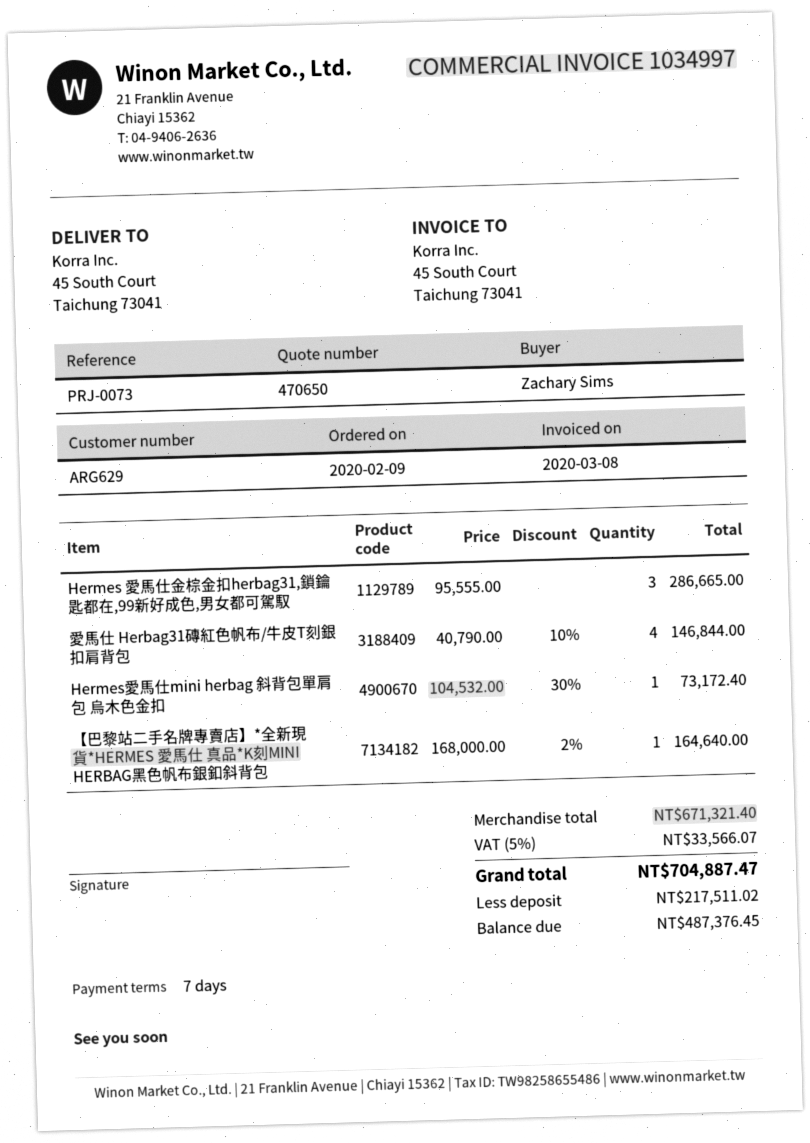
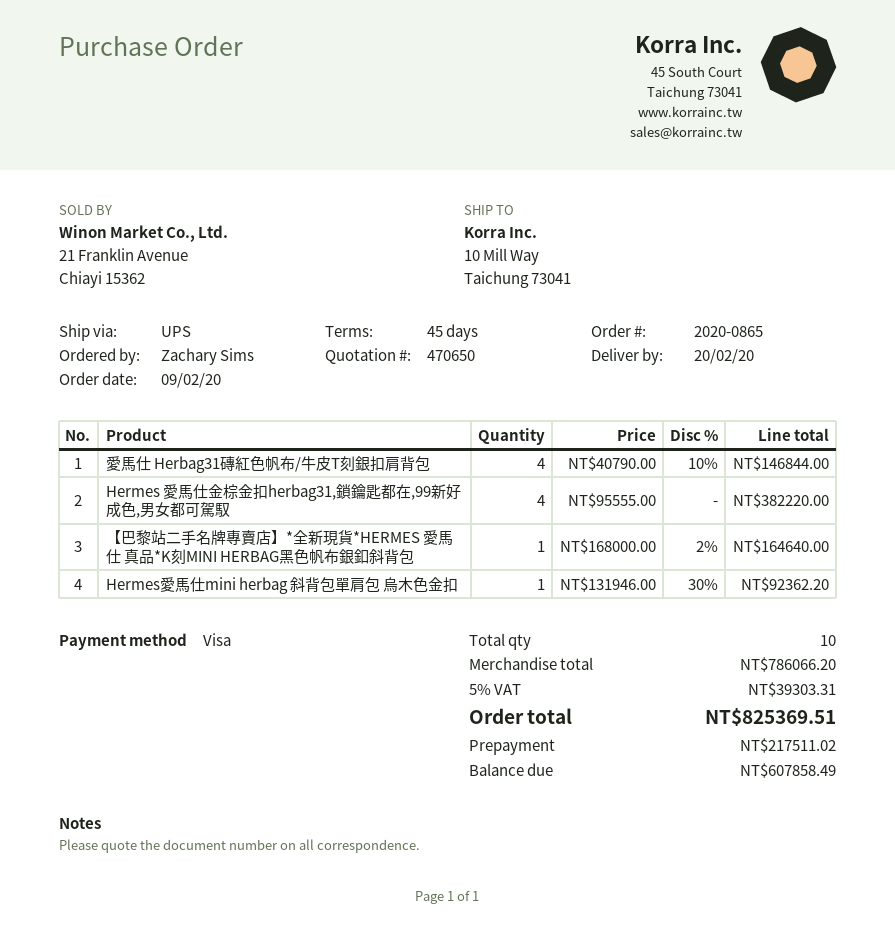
payment terms: 7 days -> 45 days
ship to: 45 South Court, Taichung 73041 -> 10 Mill Way, Taichung 73041
Hermes 愛馬仕金棕金扣herbag31,鎖鑰匙都在,99新好成色,男女都可駕馭: 3 x 95555.00 = 286665.00 -> 4 x 95555.00 = 382220.00
Hermes愛馬仕mini herbag 斜背包單肩包 烏木色金扣: 1 x 104532.00 - 30% = 73172.40 -> 1 x 131946.00 - 30% = 92362.20
subtotal: 671321.40 -> 786066.20
tax: 5% = 33566.07 -> 5% = 39303.31
total: 704887.47 -> 825369.51
balance: 487376.45 -> 607858.49

